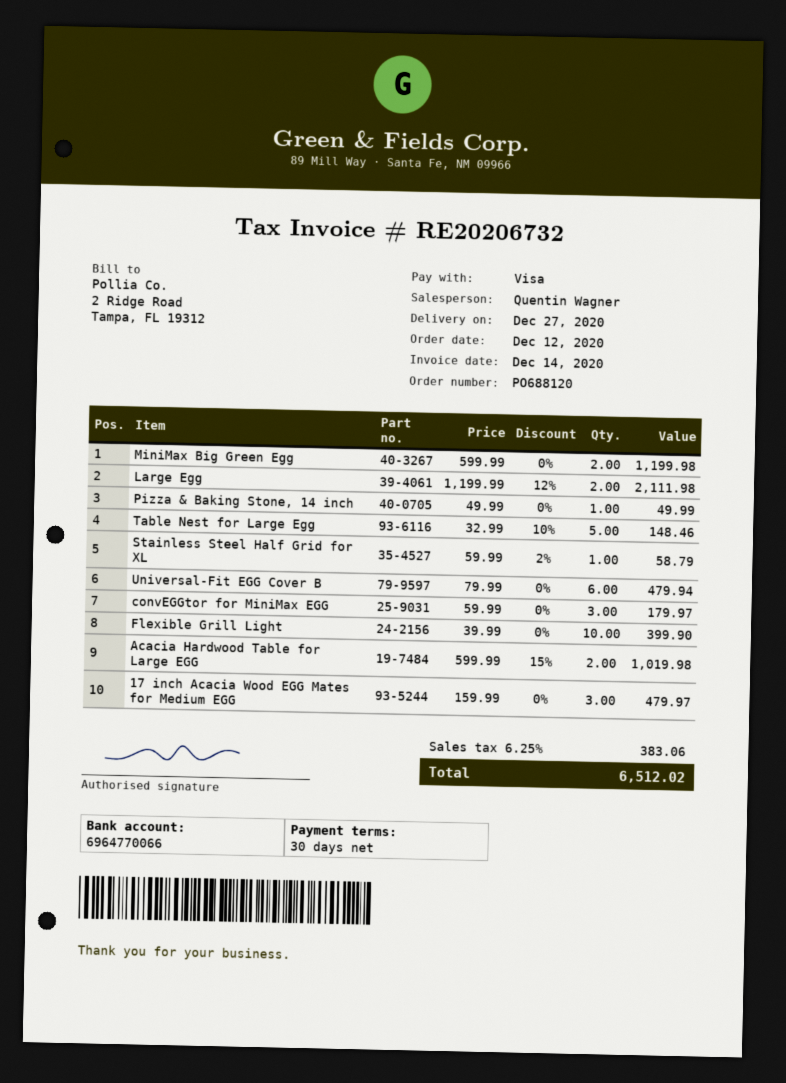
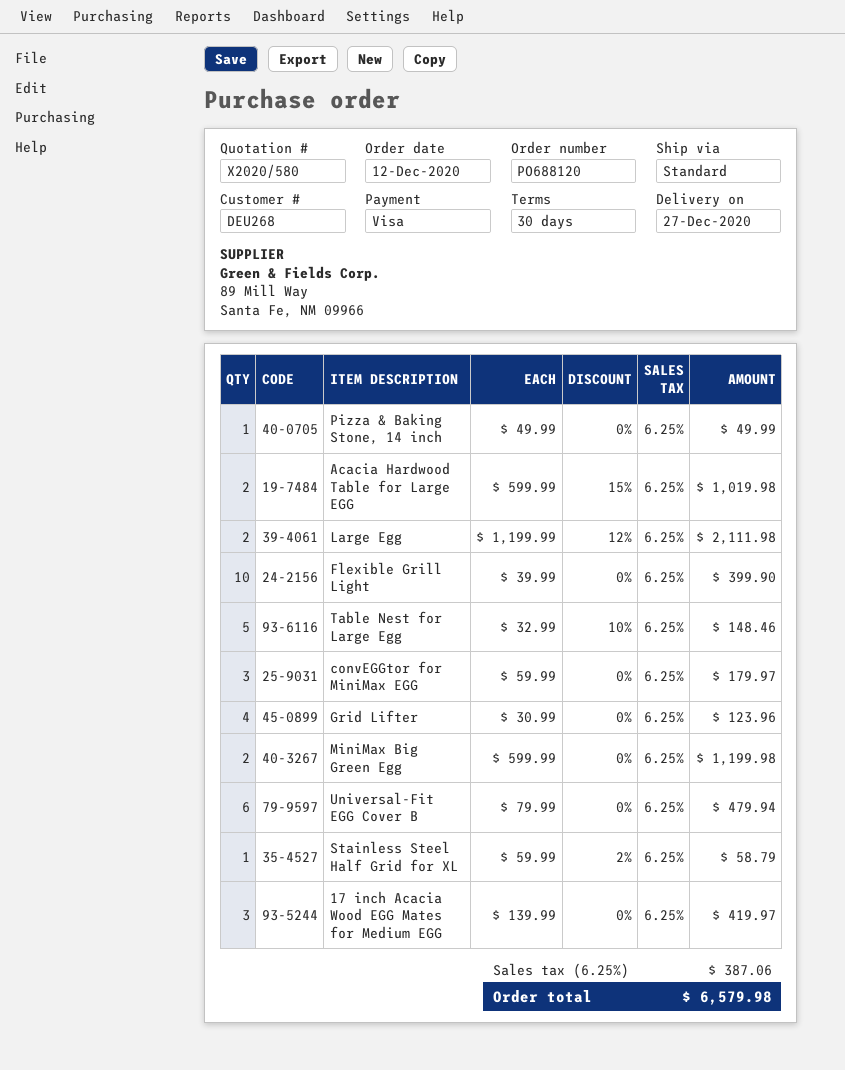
17 inch Acacia Wood EGG Mates for Medium EGG: 3 x 159.99 = 479.97 -> 3 x 139.99 = 419.97
Grid Lifter: none -> 4 x 30.99 = 123.96
tax: 6.25% = 383.06 -> 6.25% = 387.06
total: 6512.02 -> 6579.98

